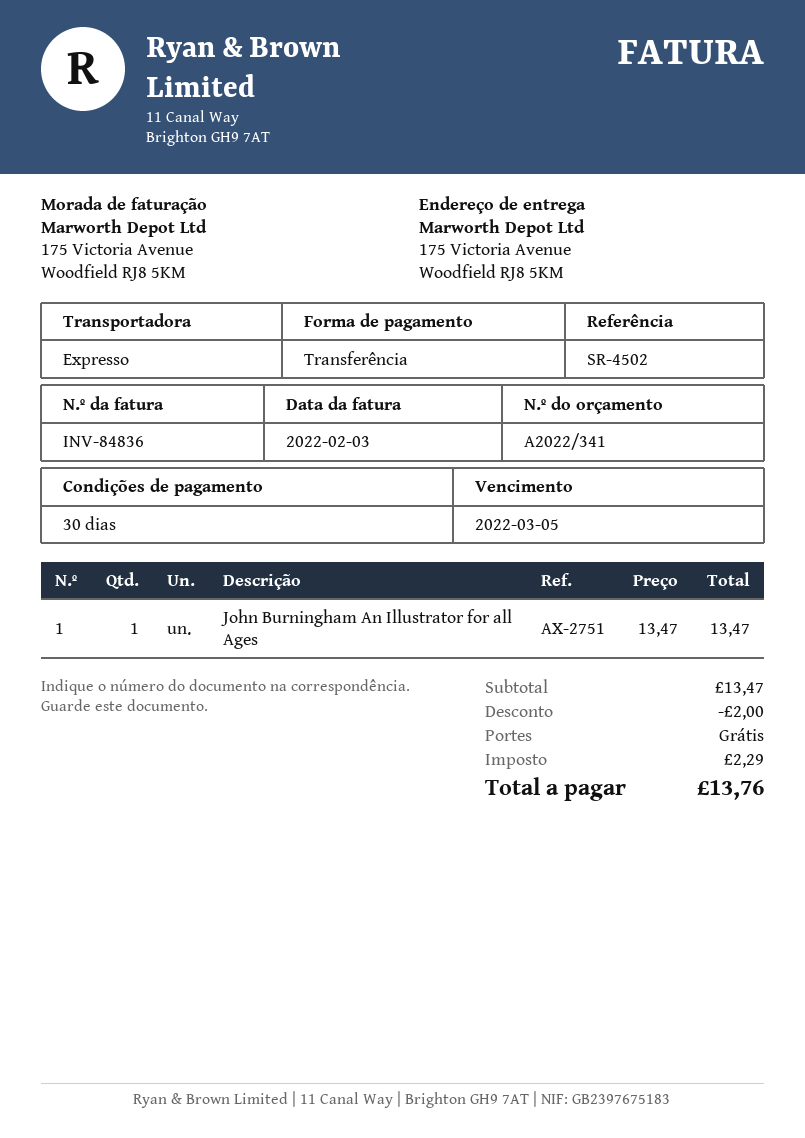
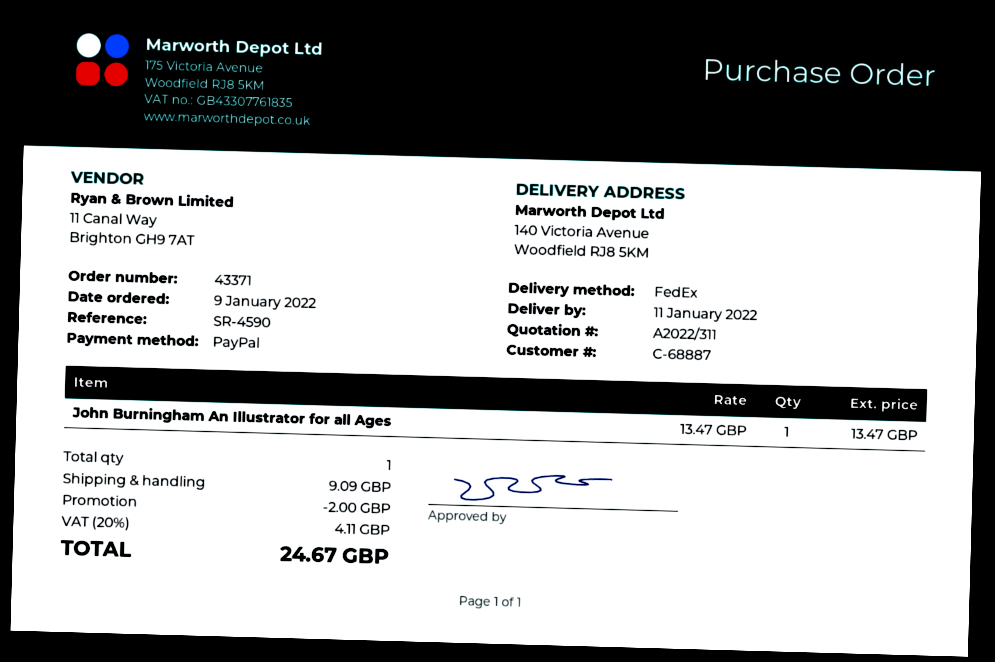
quote number: A2022/341 -> A2022/311
reference: SR-4502 -> SR-4590
payment method: bank transfer -> PayPal
shipping method: express -> FedEx
ship to: 175 Victoria Avenue, Woodfield RJ8 5KM -> 140 Victoria Avenue, Woodfield RJ8 5KM
shipping: 0.00 -> 9.09
tax: 2.29 -> 4.11
total: 13.76 -> 24.67

